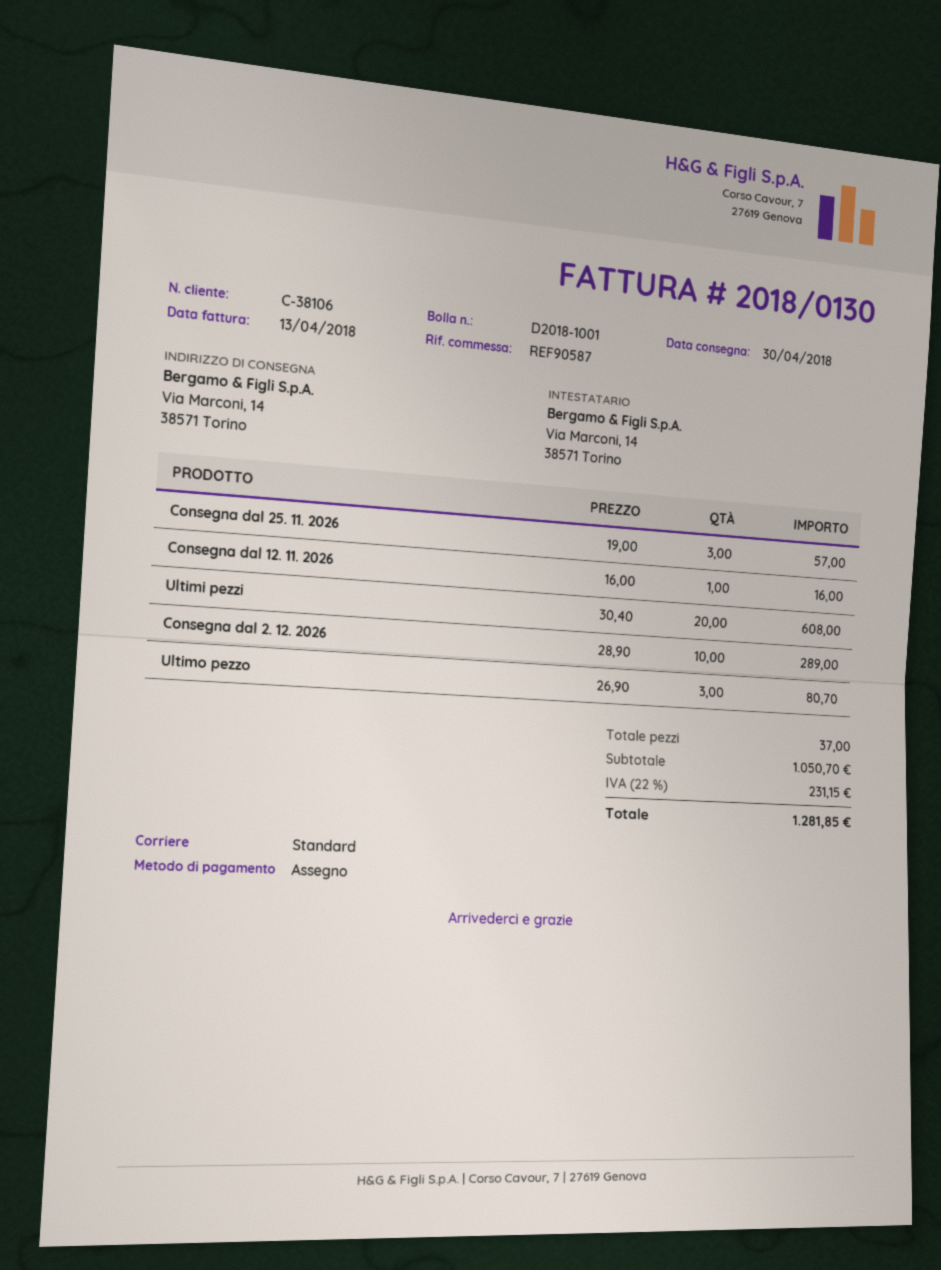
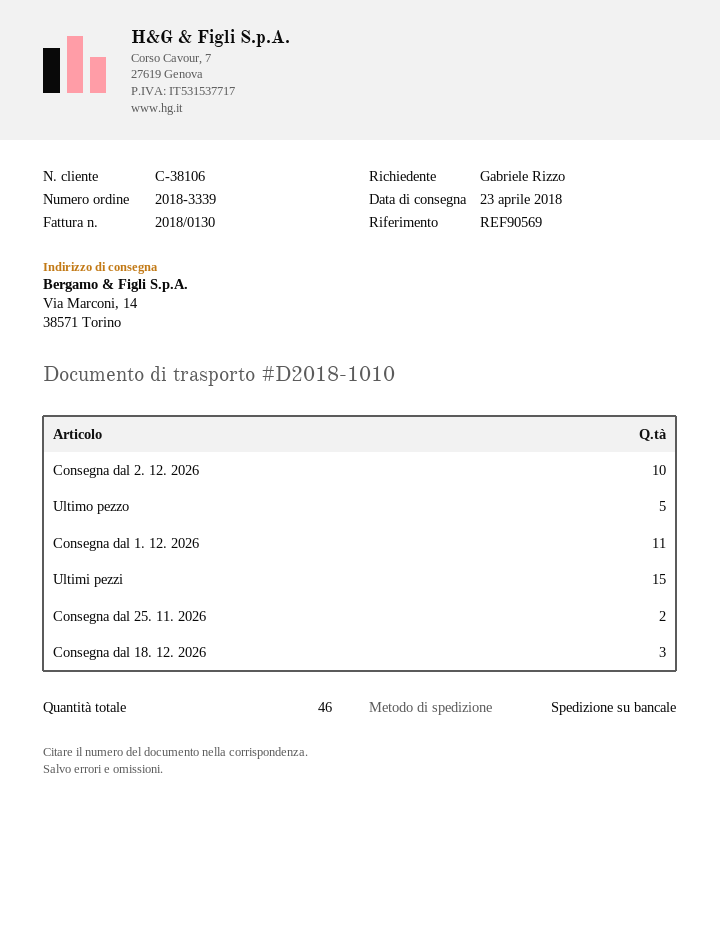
delivery note number: D2018-1001 -> D2018-1010
delivery date: 2018-04-30 -> 2018-04-23
reference: REF90587 -> REF90569
shipping method: standard -> pallet freight
Consegna dal 25. 11. 2026: 3 -> 2
Consegna dal 12. 11. 2026: 1 -> none
Ultimi pezzi: 20 -> 15
Ultimo pezzo: 3 -> 5
Consegna dal 1. 12. 2026: none -> 11
Consegna dal 18. 12. 2026: none -> 3
total quantity: 37 -> 46

